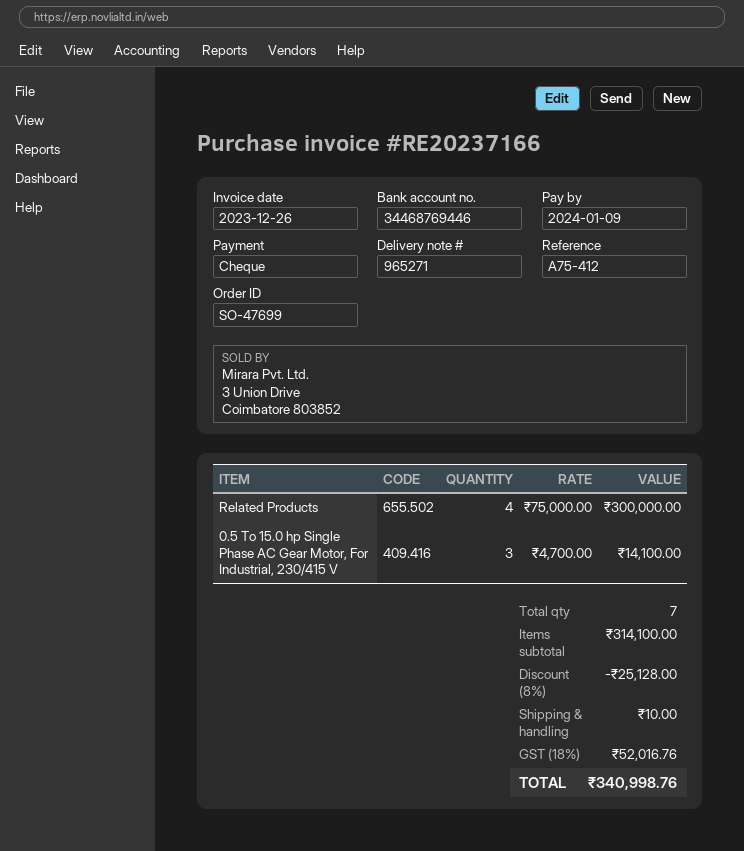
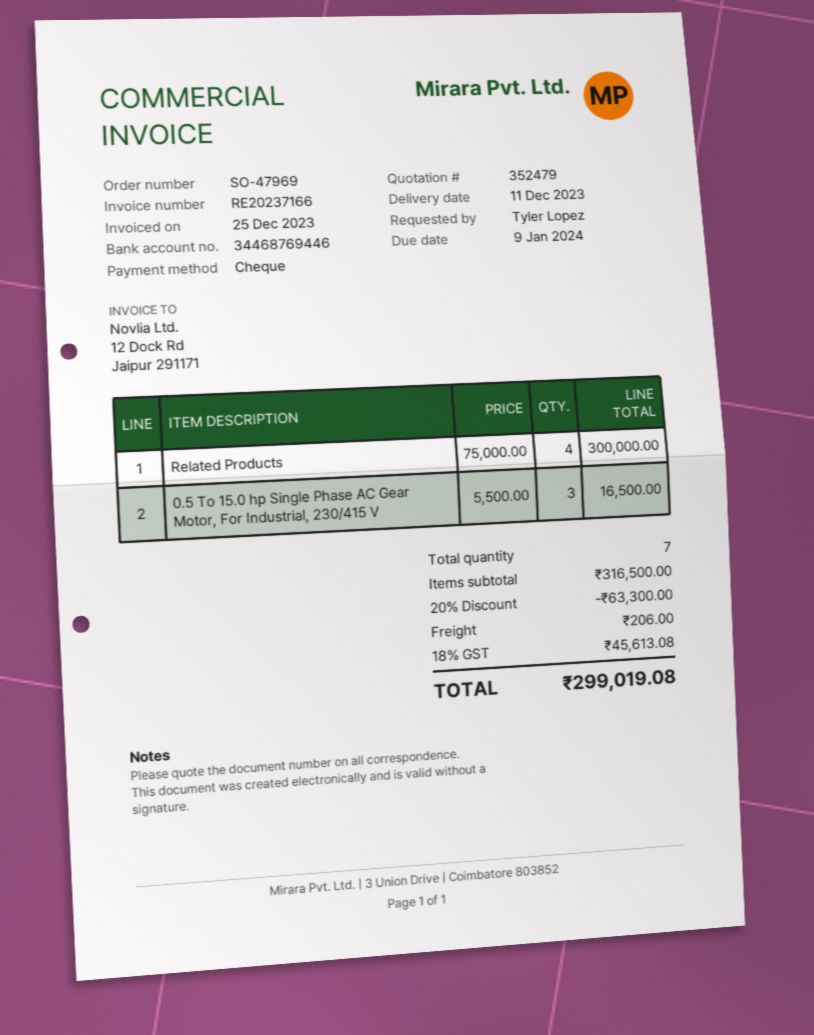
order number: SO-47699 -> SO-47969
invoice date: 2023-12-26 -> 2023-12-25
0.5 To 15.0 hp Single Phase AC Gear Motor, For Industrial, 230/415 V: 3 x 4700.00 = 14100.00 -> 3 x 5500.00 = 16500.00
subtotal: 314100.00 -> 316500.00
discount: 8% = 25128.00 -> 20% = 63300.00
shipping: 10.00 -> 206.00
tax: 18% = 52016.76 -> 18% = 45613.08
total: 340998.76 -> 299019.08

